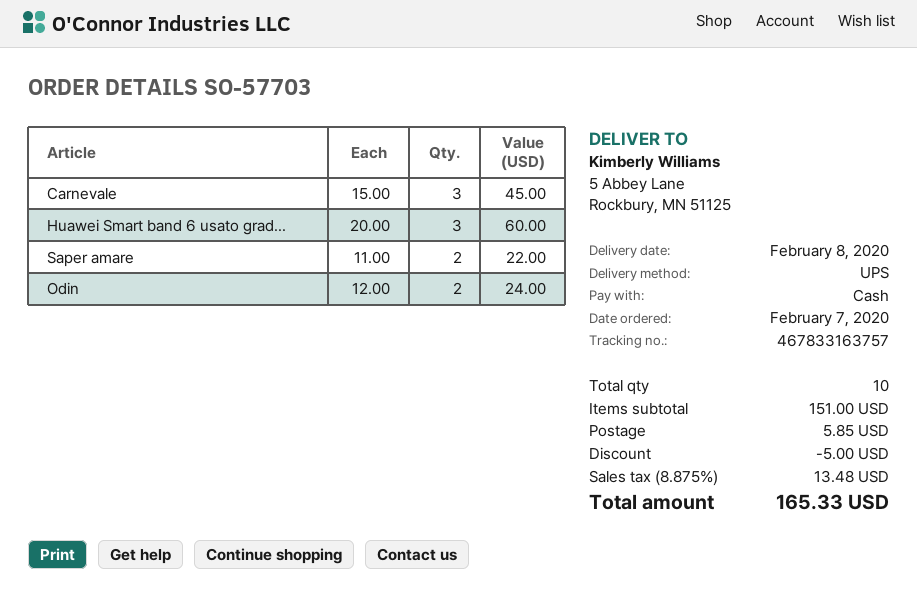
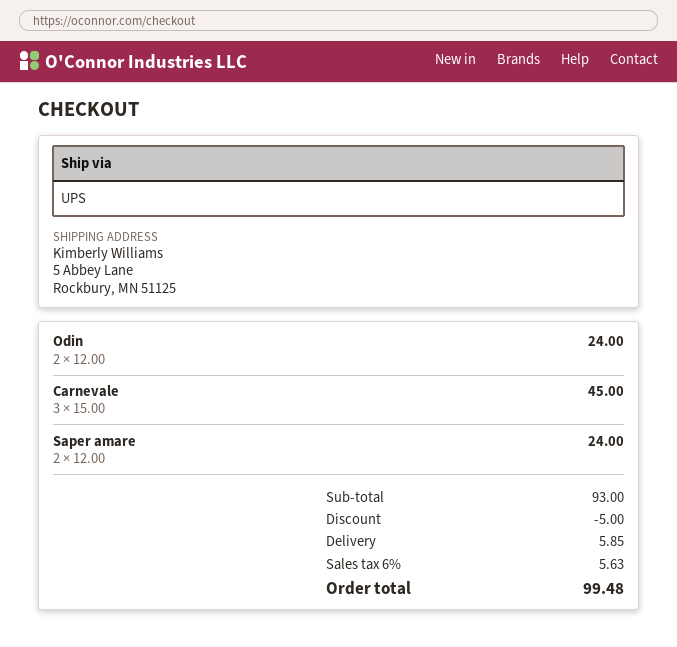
Huawei Smart band 6 usato grad...: 3 x 20.00 = 60.00 -> none
Saper amare: 2 x 11.00 = 22.00 -> 2 x 12.00 = 24.00
subtotal: 151.00 -> 93.00
tax: 8.875% = 13.48 -> 6% = 5.63
total: 165.33 -> 99.48

